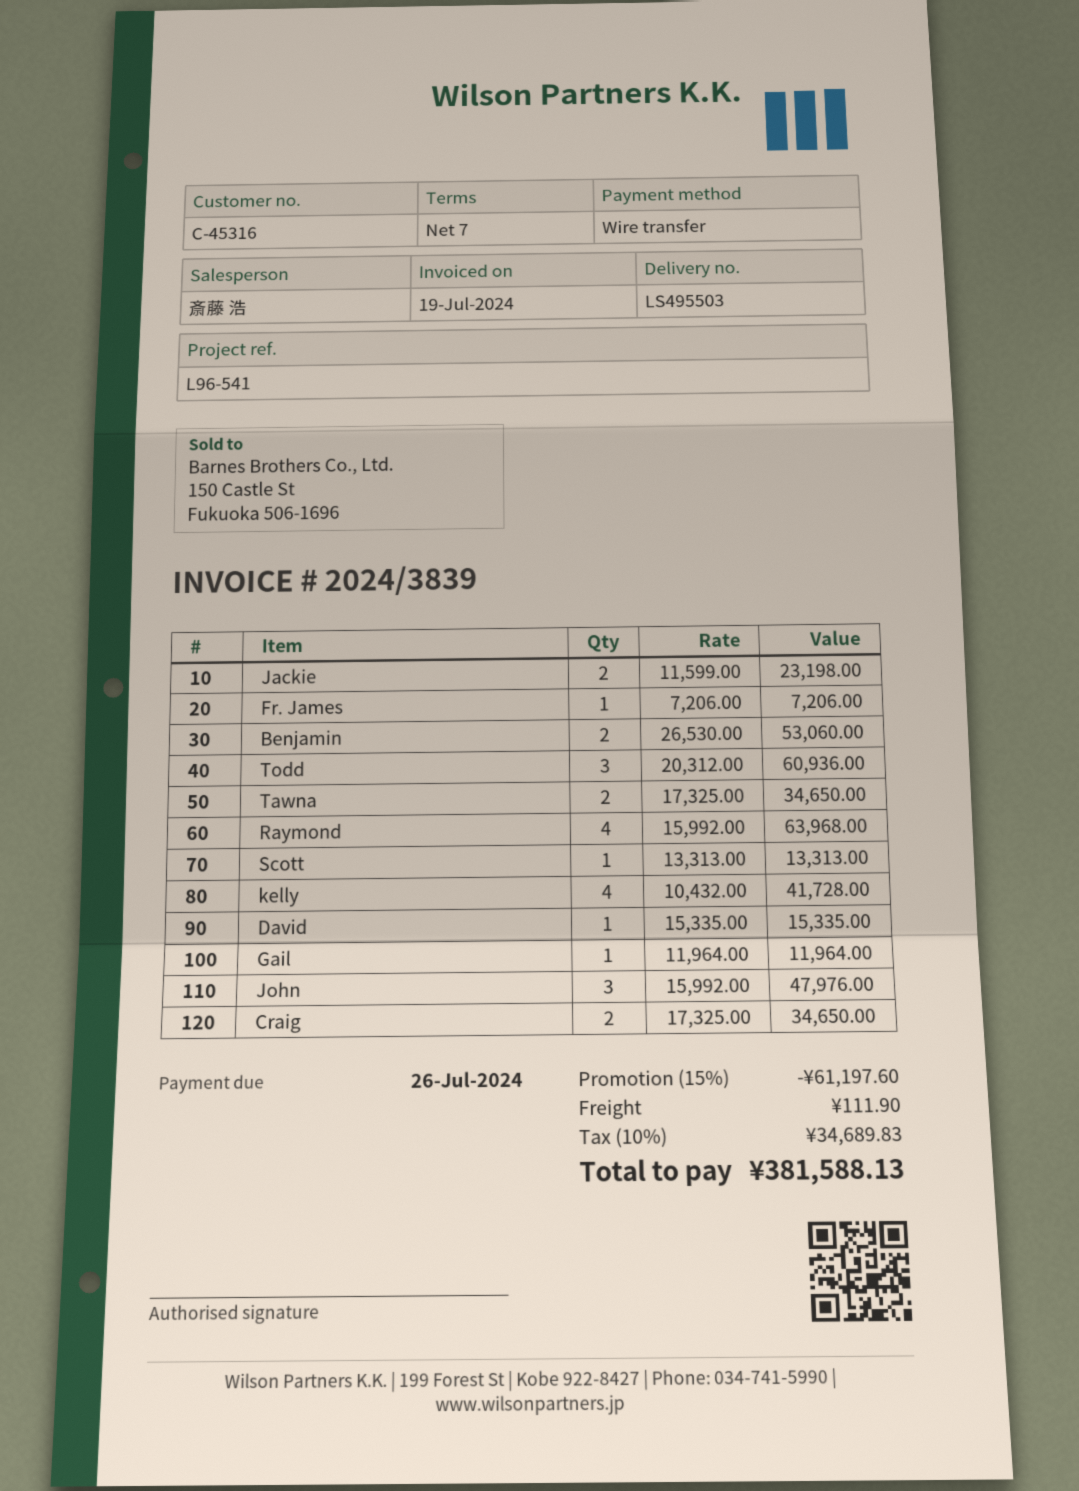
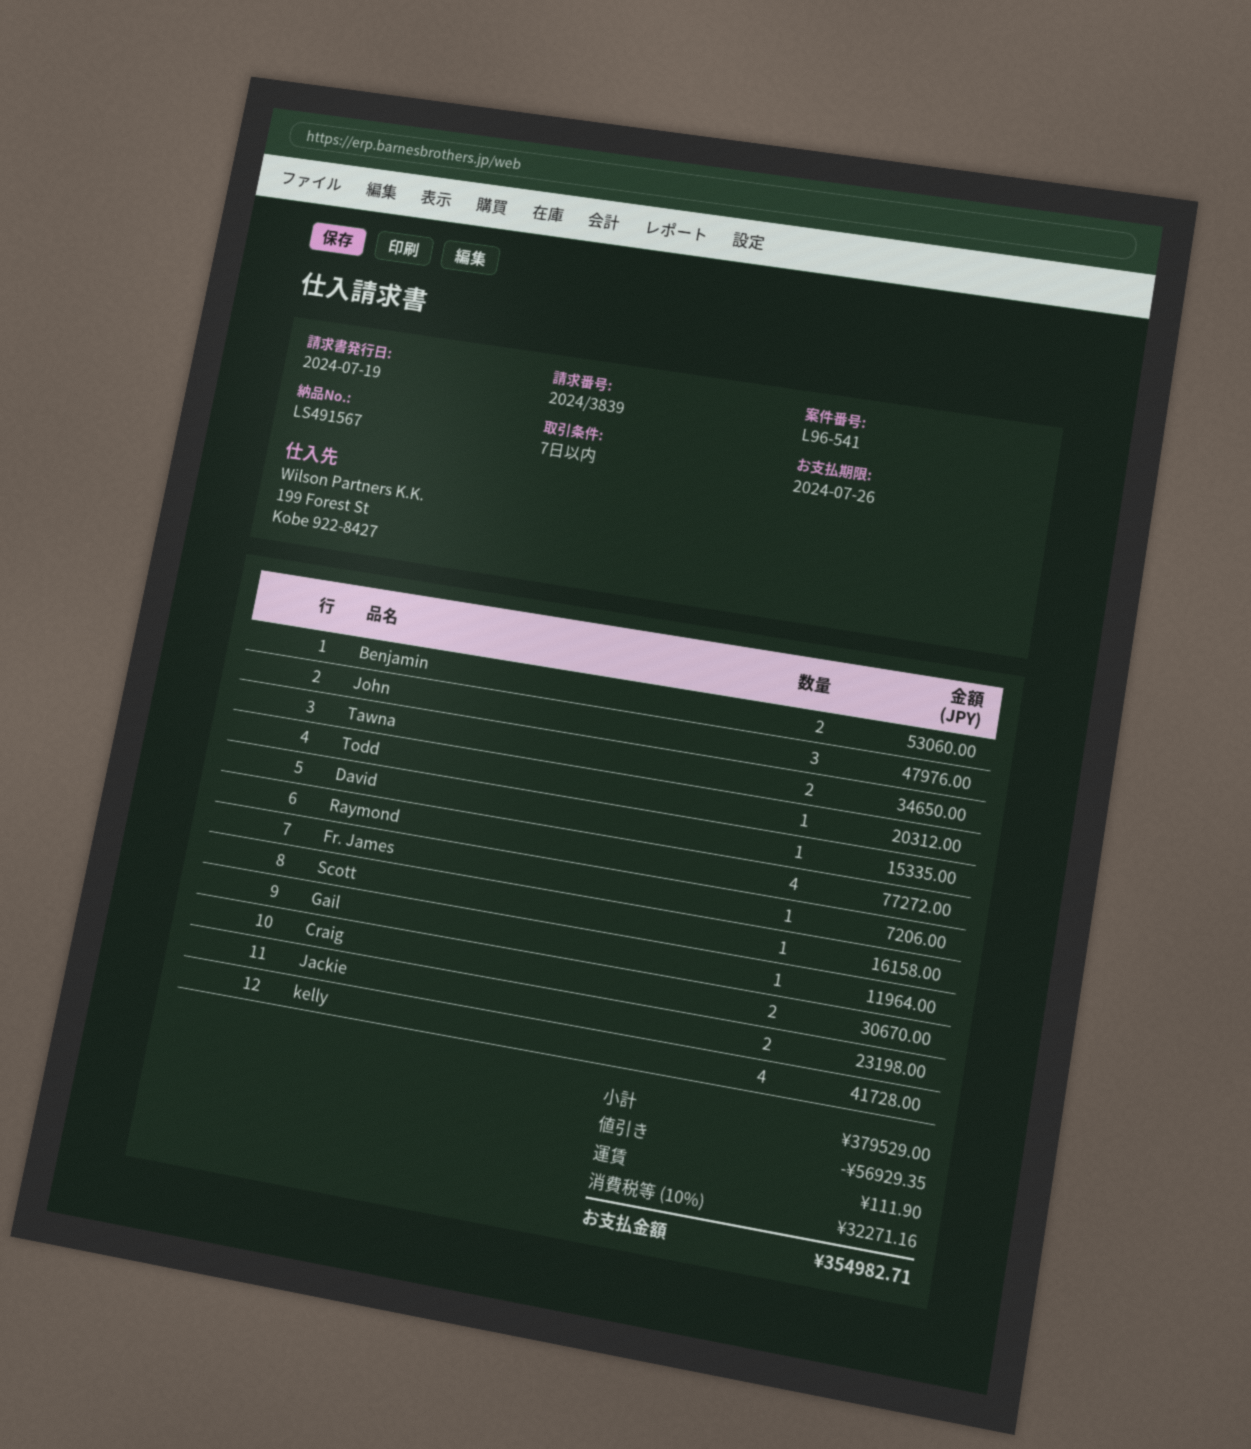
delivery note number: LS495503 -> LS491567
Todd: 3 for 60936.00 -> 1 for 20312.00
Raymond: 4 for 63968.00 -> 4 for 77272.00
Scott: 1 for 13313.00 -> 1 for 16158.00
Craig: 2 for 34650.00 -> 2 for 30670.00
discount: 61197.60 -> 56929.35
tax: 10% = 34689.83 -> 10% = 32271.16
total: 381588.13 -> 354982.71

